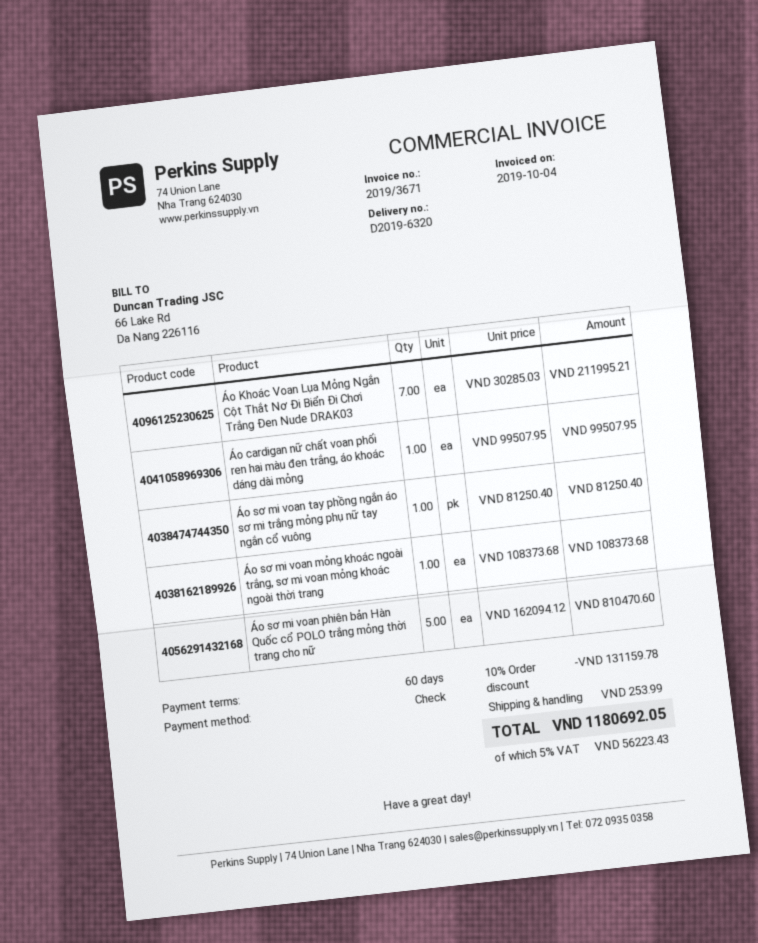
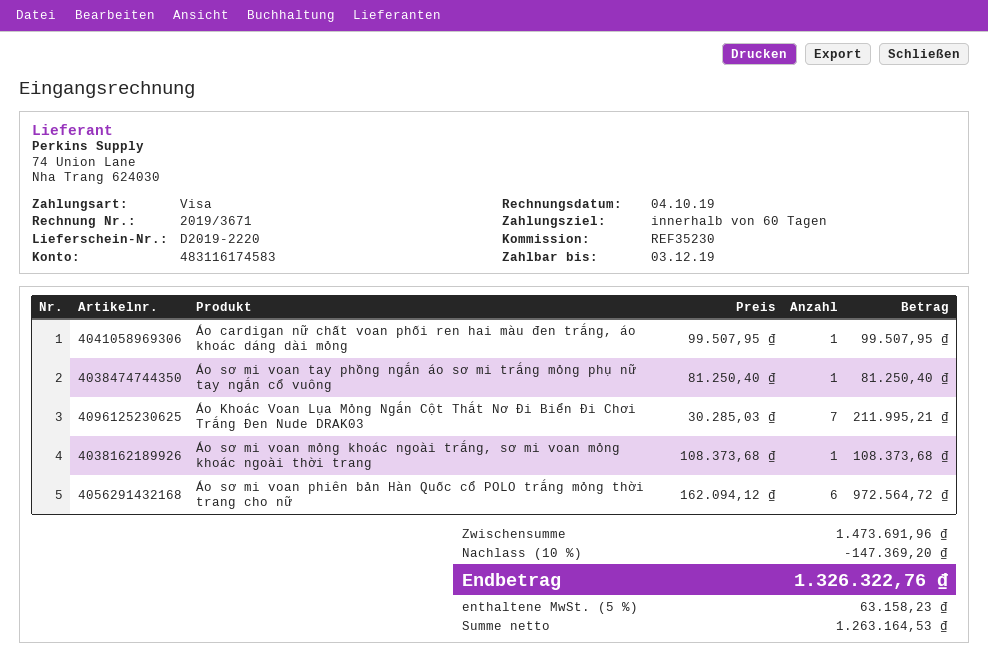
delivery note number: D2019-6320 -> D2019-2220
payment method: cheque -> Visa
Áo sơ mi voan phiên bản Hàn Quốc cổ POLO trắng mỏng thời trang cho nữ: 5 x 162094.12 = 810470.60 -> 6 x 162094.12 = 972564.72
discount: 10% = 131159.78 -> 10% = 147369.20
shipping: 253.99 -> none
tax: 5% = 56223.43 -> 5% = 63158.23
total: 1180692.05 -> 1326322.76

